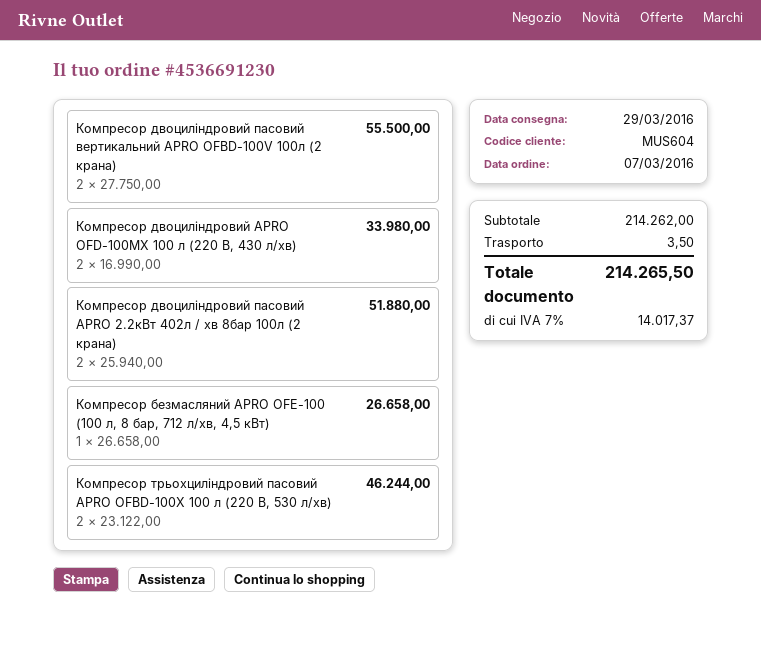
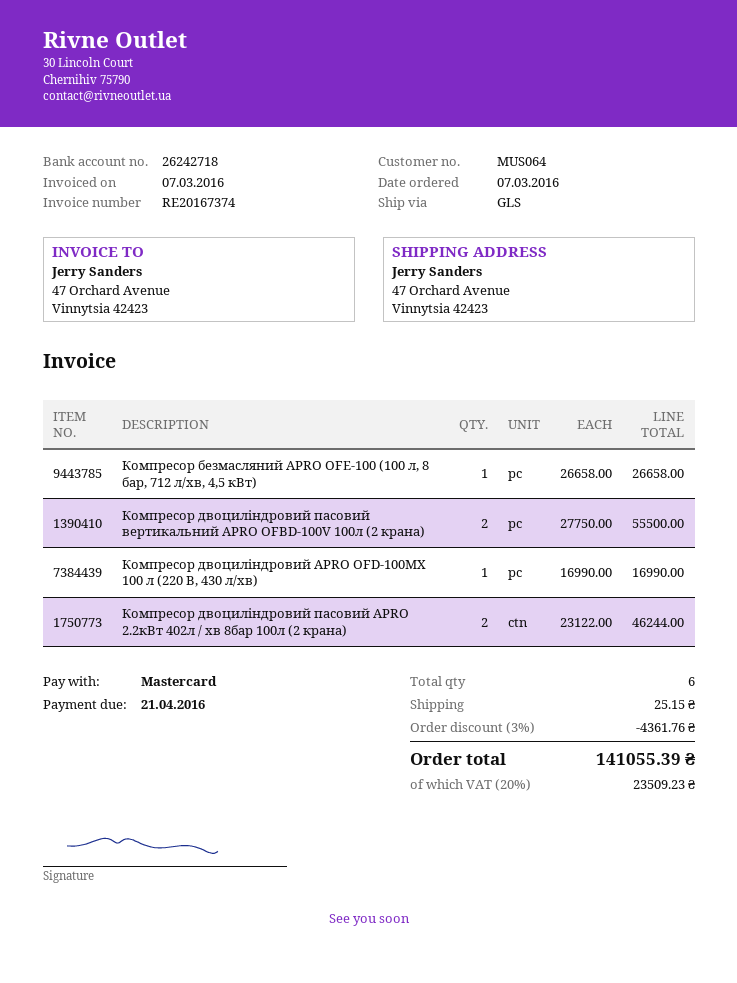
customer number: MUS604 -> MUS064
Компресор двоциліндровий APRO OFD-100MX 100 л (220 В, 430 л/хв): 2 x 16990.00 = 33980.00 -> 1 x 16990.00 = 16990.00
Компресор двоциліндровий пасовий APRO 2.2кВт 402л / хв 8бар 100л (2 крана): 2 x 25940.00 = 51880.00 -> 2 x 23122.00 = 46244.00
Компресор трьохциліндровий пасовий APRO OFBD-100X 100 л (220 В, 530 л/хв): 2 x 23122.00 = 46244.00 -> none
discount: none -> 3% = 4361.76
shipping: 3.50 -> 25.15
tax: 7% = 14017.37 -> 20% = 23509.23
total: 214265.50 -> 141055.39

